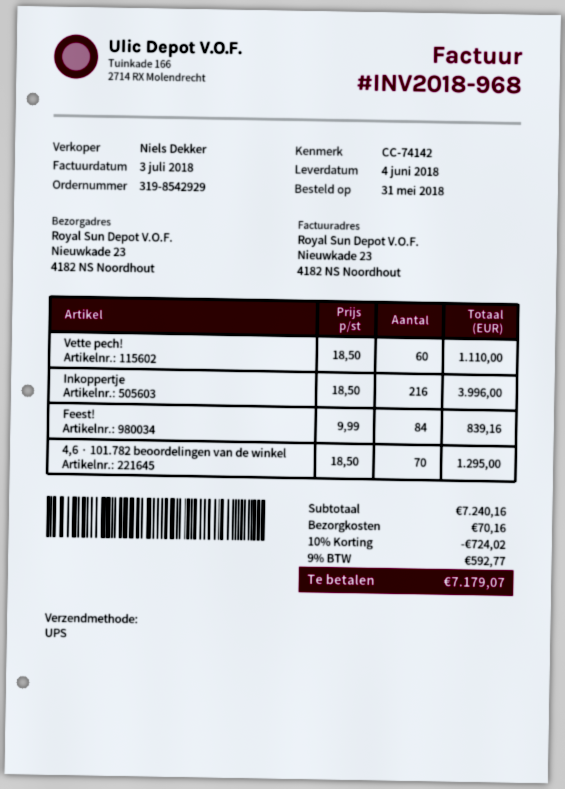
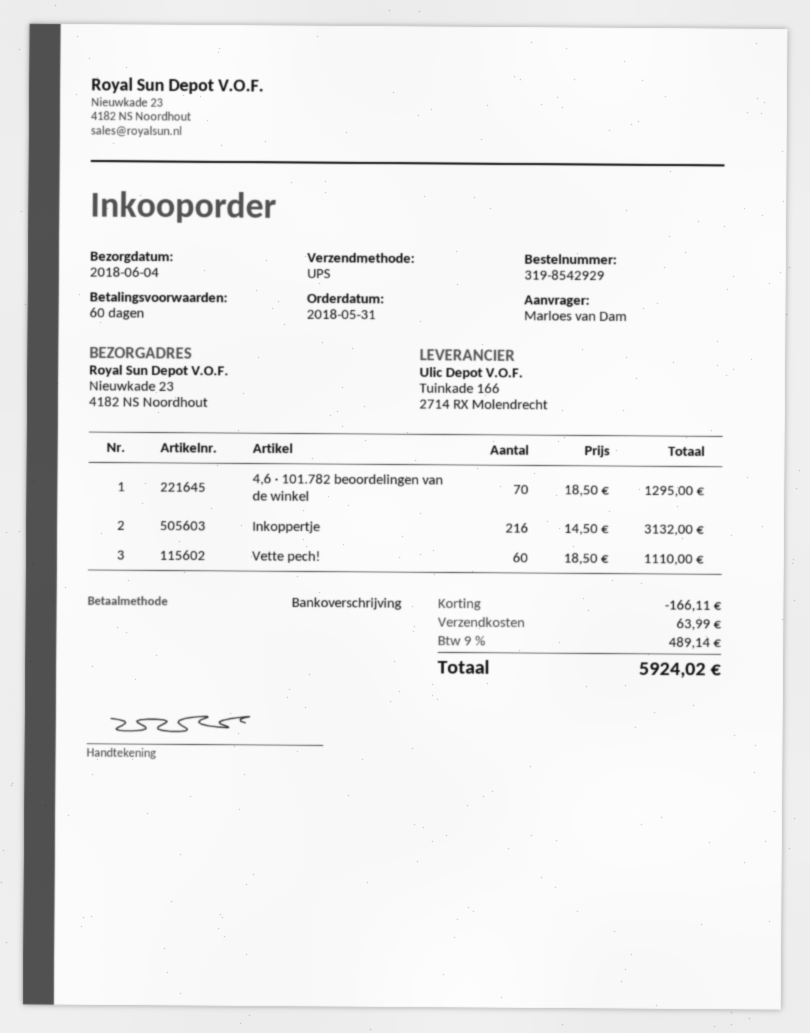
Inkoppertje: 216 x 18.50 = 3996.00 -> 216 x 14.50 = 3132.00
Feest!: 84 x 9.99 = 839.16 -> none
discount: 724.02 -> 166.11
shipping: 70.16 -> 63.99
tax: 9% = 592.77 -> 9% = 489.14
total: 7179.07 -> 5924.02

